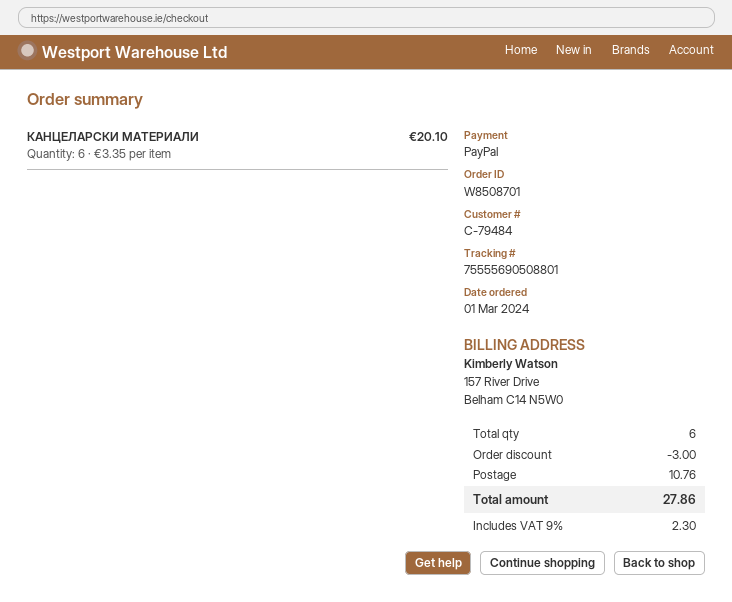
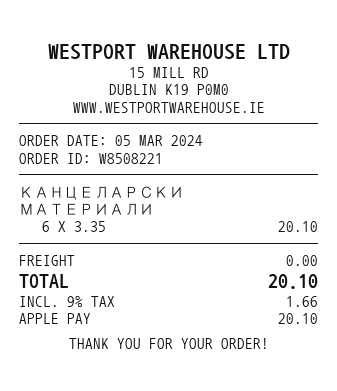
order number: W8508701 -> W8508221
order date: 2024-03-01 -> 2024-03-05
payment method: PayPal -> Apple Pay
discount: 3.00 -> none
shipping: 10.76 -> 0.00
tax: 9% = 2.30 -> 9% = 1.66
total: 27.86 -> 20.10

